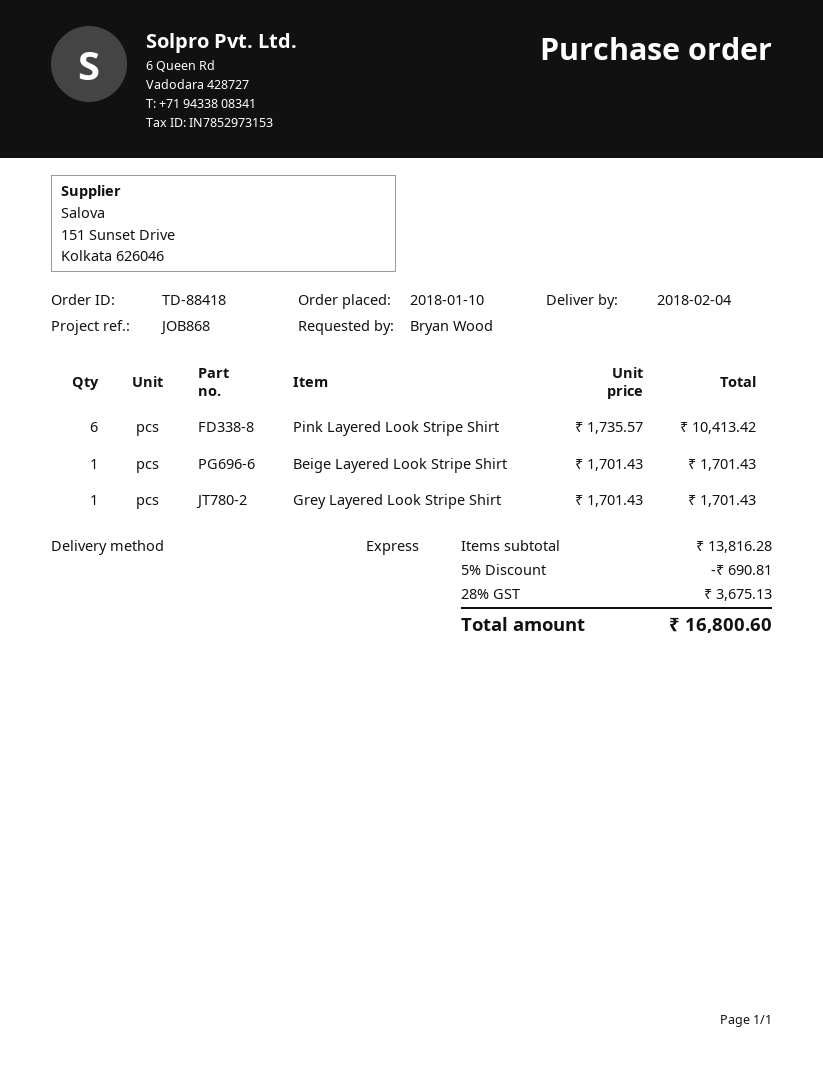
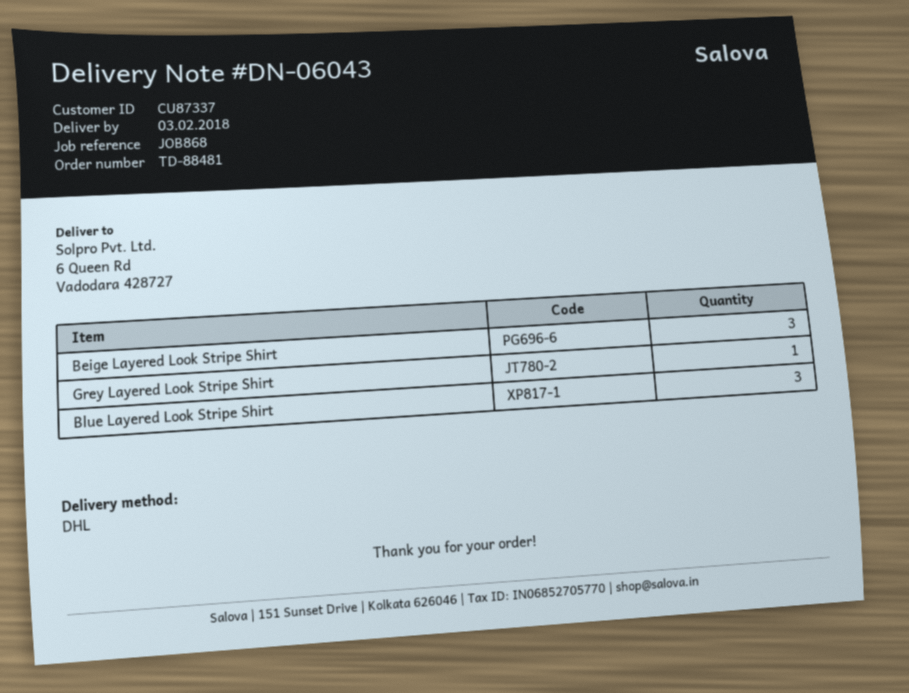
order number: TD-88418 -> TD-88481
delivery date: 2018-02-04 -> 2018-02-03
shipping method: express -> DHL
Pink Layered Look Stripe Shirt: 6 -> none
Beige Layered Look Stripe Shirt: 1 -> 3
Blue Layered Look Stripe Shirt: none -> 3

